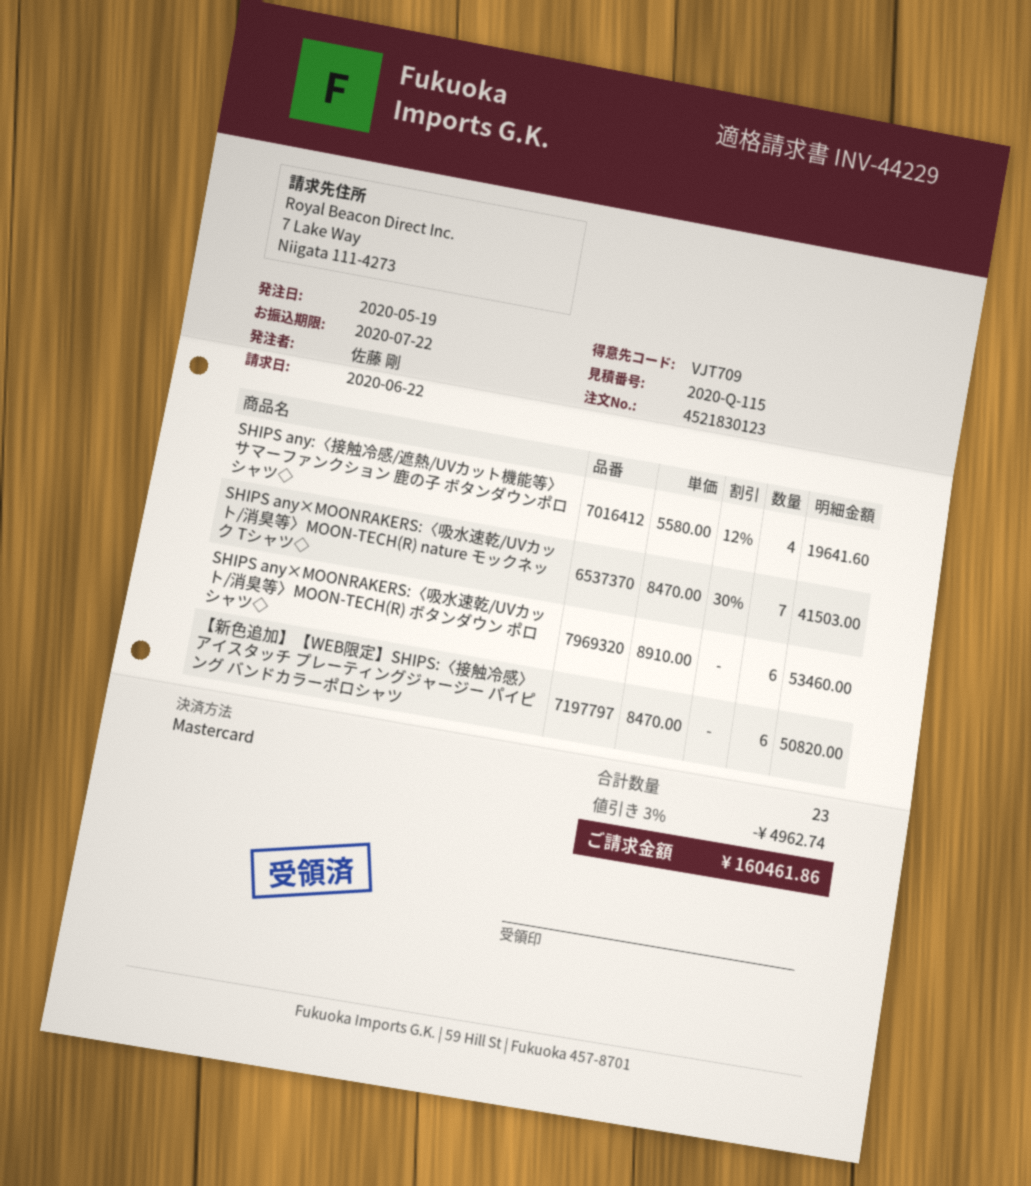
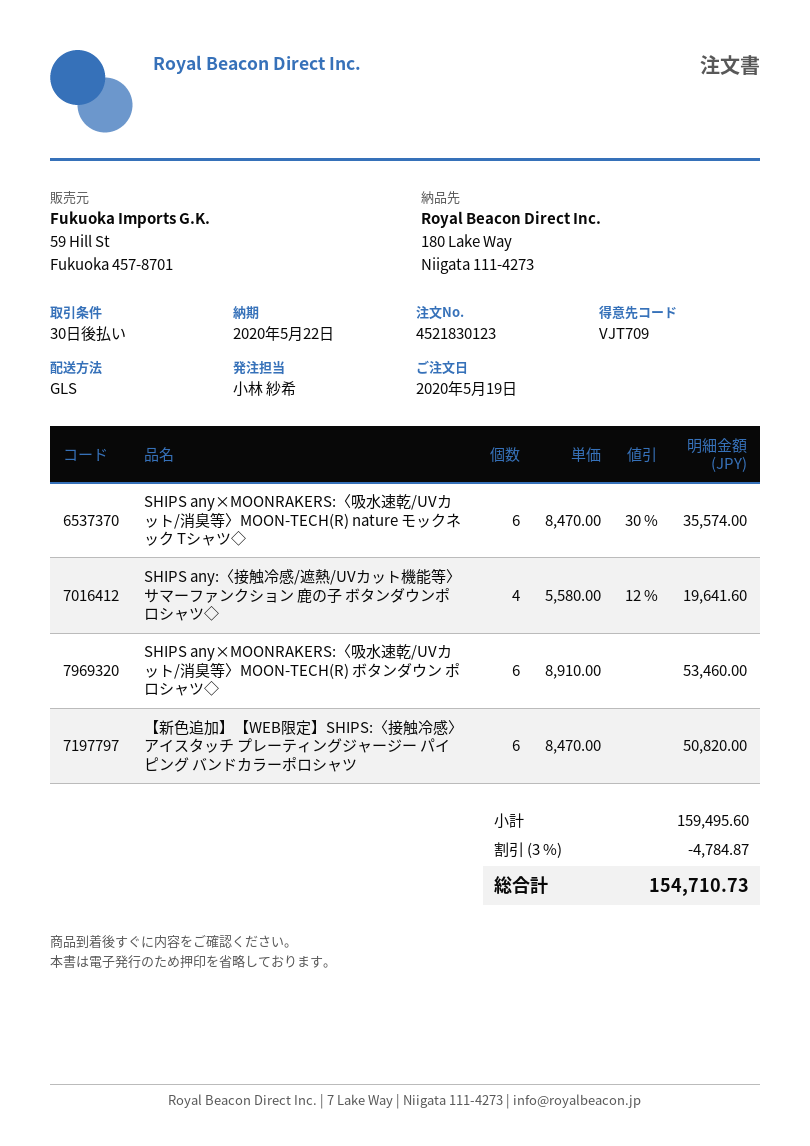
ordered by: 佐藤 剛 -> 小林 紗希
SHIPS any×MOONRAKERS:〈吸水速乾/UVカット/消臭等〉MOON-TECH(R) nature モックネック Tシャツ◇: 7 x 8470.00 - 30% = 41503.00 -> 6 x 8470.00 - 30% = 35574.00
discount: 3% = 4962.74 -> 3% = 4784.87
total: 160461.86 -> 154710.73

